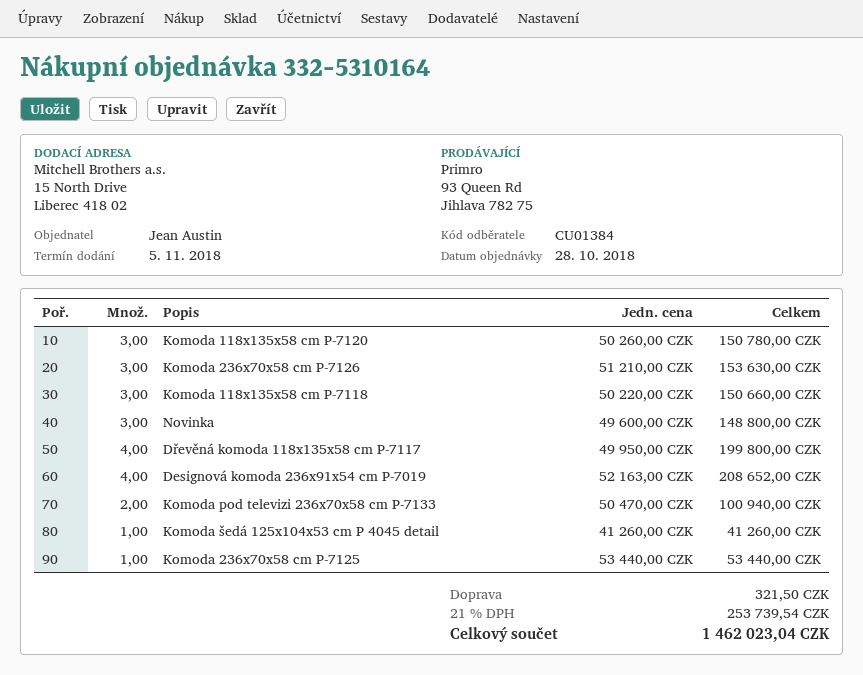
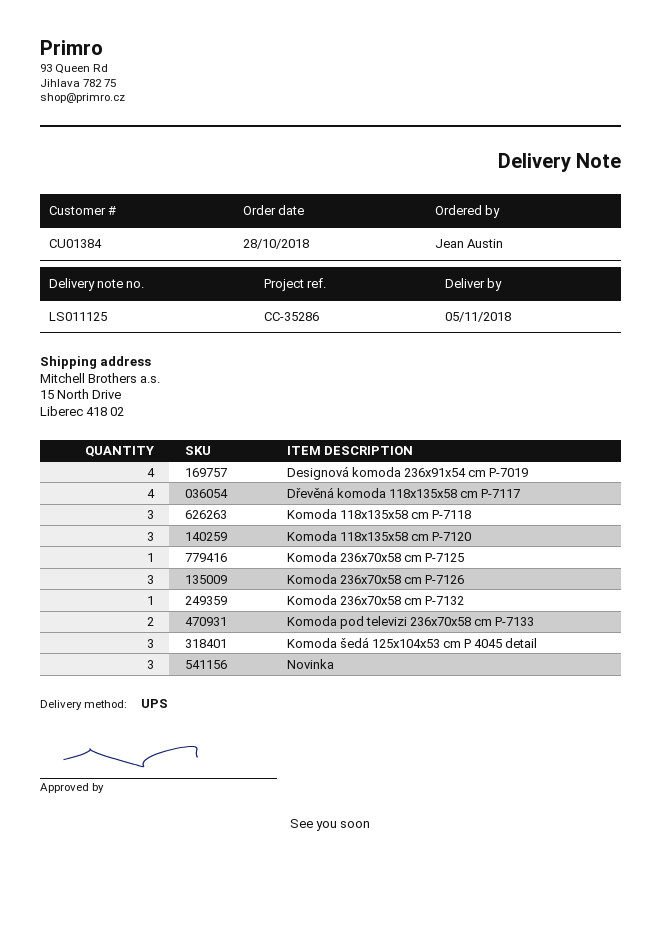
Komoda šedá 125x104x53 cm P 4045 detail: 1 -> 3
Komoda 236x70x58 cm P-7132: none -> 1

